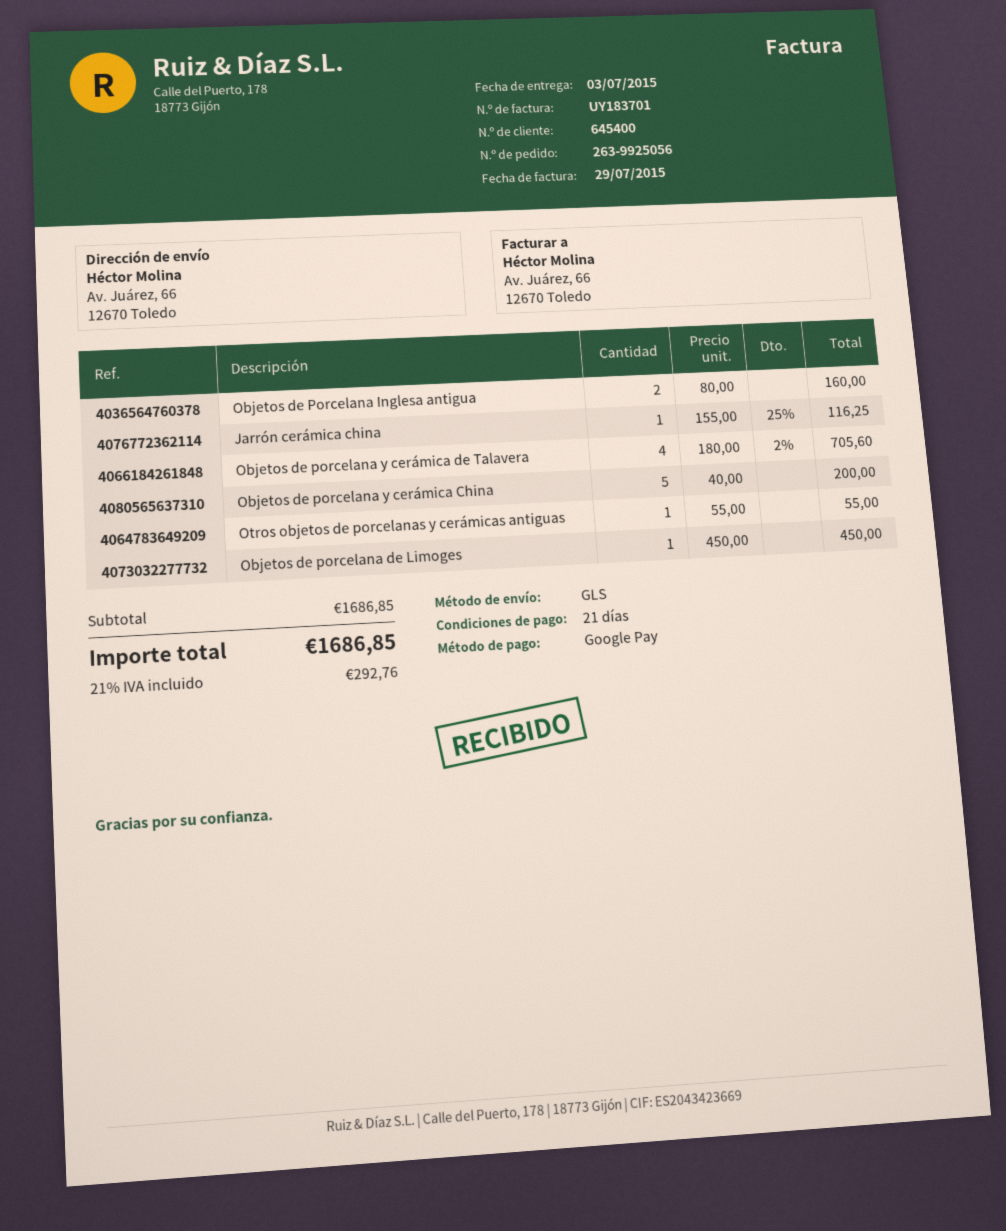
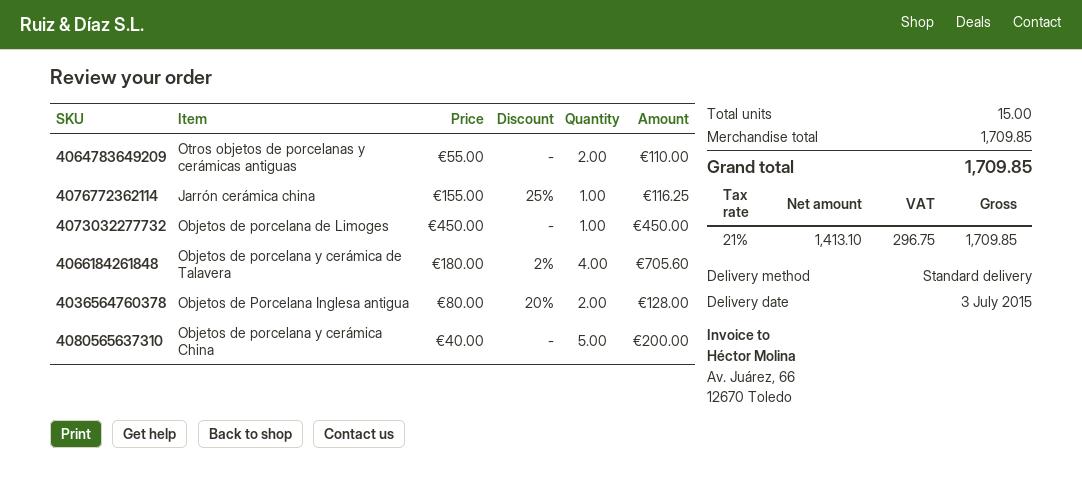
shipping method: GLS -> standard
Objetos de Porcelana Inglesa antigua: 2 x 80.00 = 160.00 -> 2 x 80.00 - 20% = 128.00
Otros objetos de porcelanas y cerámicas antiguas: 1 x 55.00 = 55.00 -> 2 x 55.00 = 110.00
subtotal: 1686.85 -> 1709.85
tax: 21% = 292.76 -> 21% = 296.75
total: 1686.85 -> 1709.85

